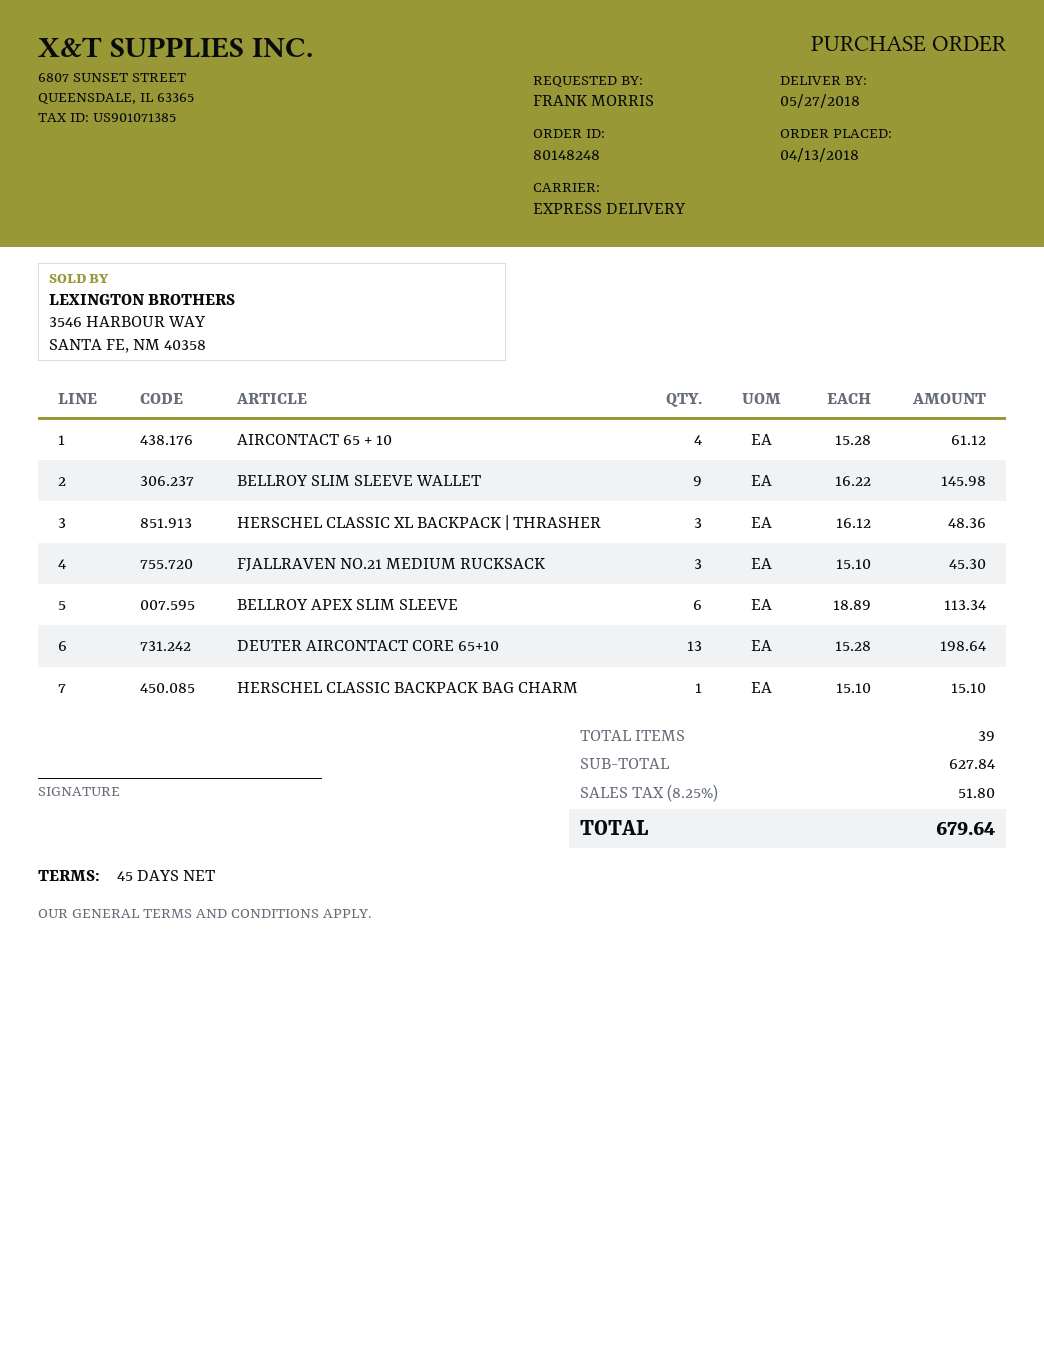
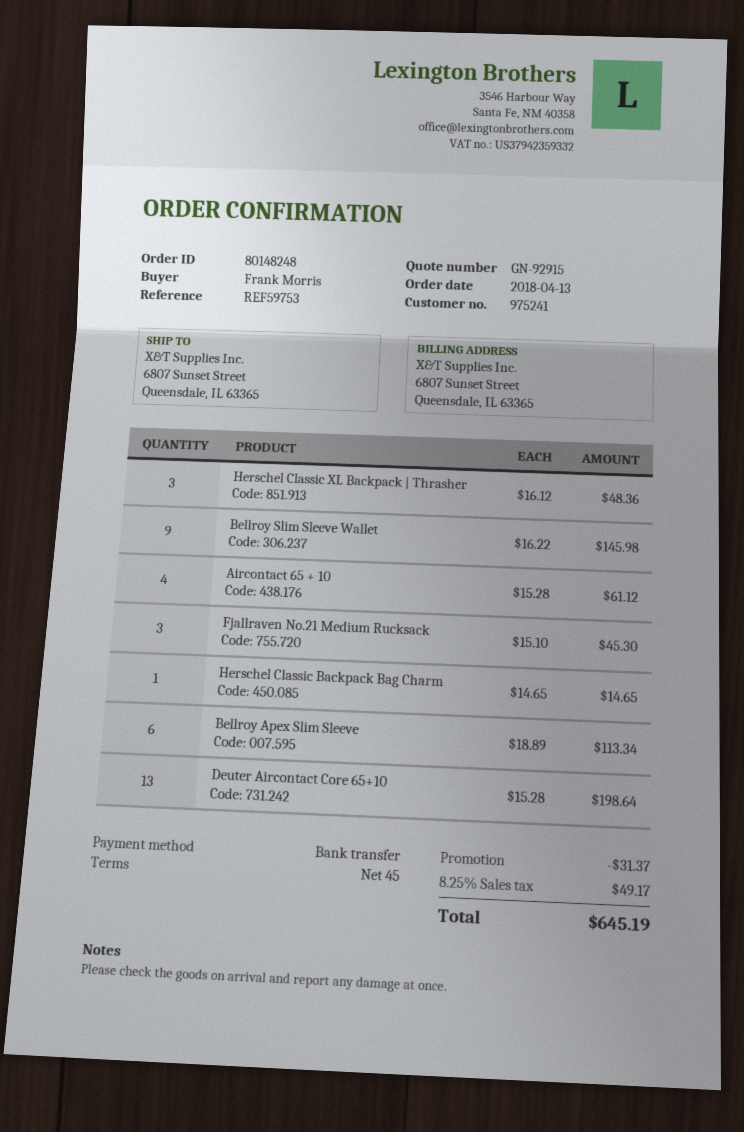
HERSCHEL CLASSIC BACKPACK BAG CHARM: 1 x 15.10 = 15.10 -> 1 x 14.65 = 14.65
discount: none -> 31.37
tax: 8.25% = 51.80 -> 8.25% = 49.17
total: 679.64 -> 645.19

